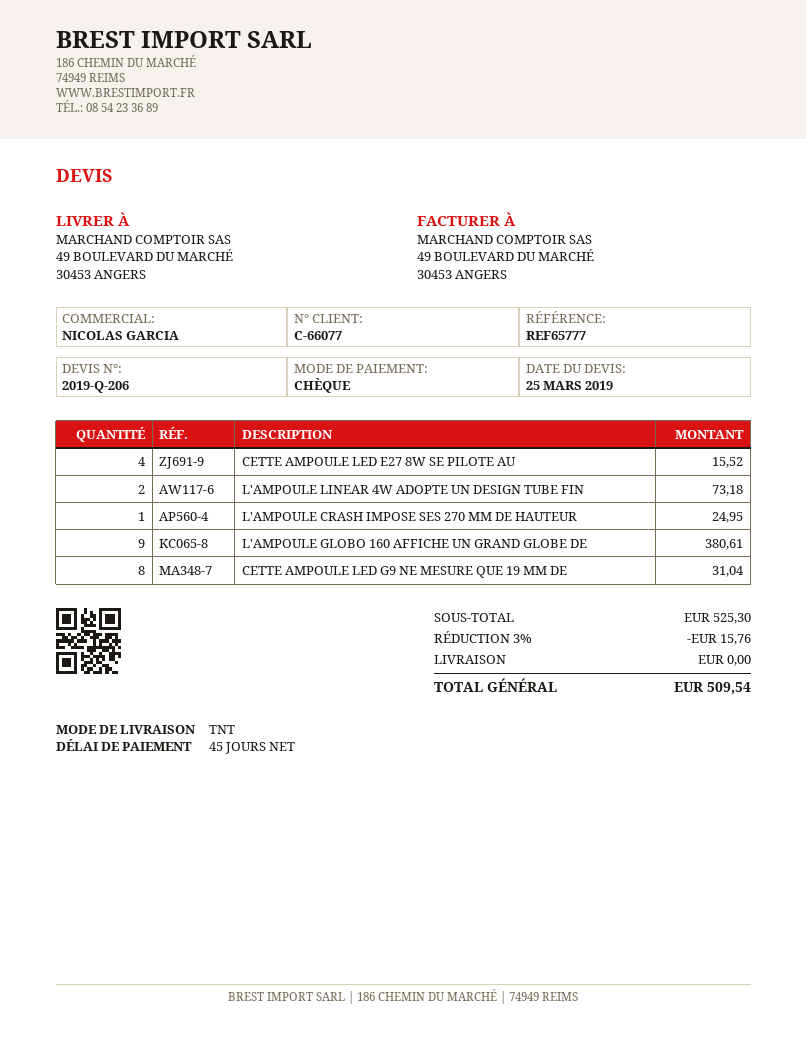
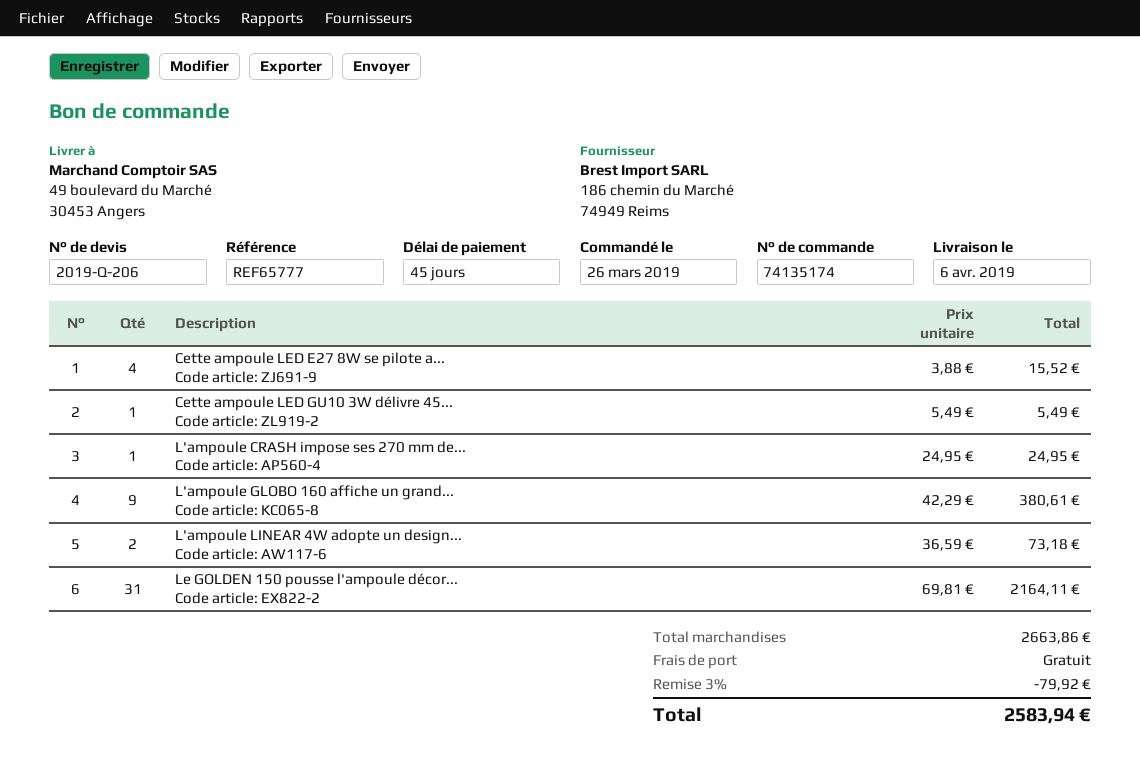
CETTE AMPOULE LED G9 NE MESURE QUE 19 MM DE: 8 for 31.04 -> none
Cette ampoule LED GU10 3W délivre 45...: none -> 1 for 5.49
Le GOLDEN 150 pousse l'ampoule décor...: none -> 31 for 2164.11
subtotal: 525.30 -> 2663.86
discount: 3% = 15.76 -> 3% = 79.92
total: 509.54 -> 2583.94

